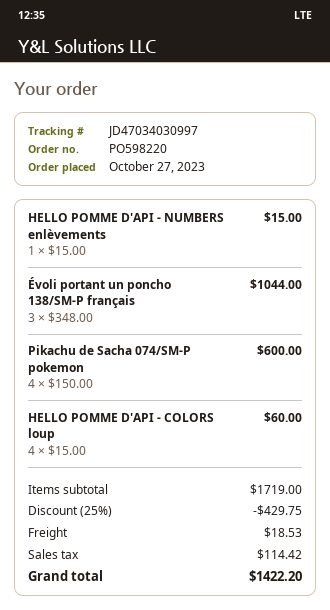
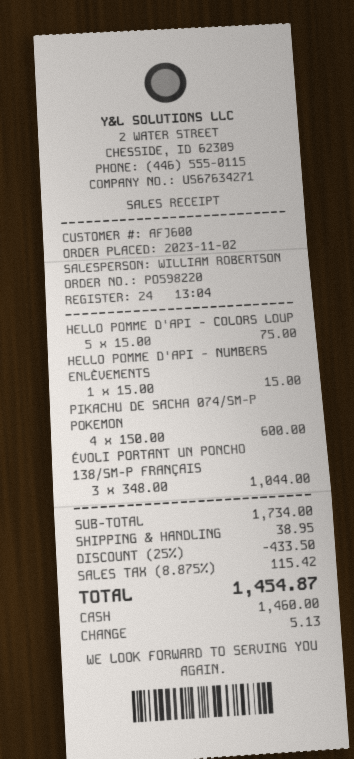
order date: 2023-10-27 -> 2023-11-02
HELLO POMME D'API - COLORS loup: 4 x 15.00 = 60.00 -> 5 x 15.00 = 75.00
subtotal: 1719.00 -> 1734.00
discount: 25% = 429.75 -> 25% = 433.50
shipping: 18.53 -> 38.95
tax: 114.42 -> 115.42
total: 1422.20 -> 1454.87

